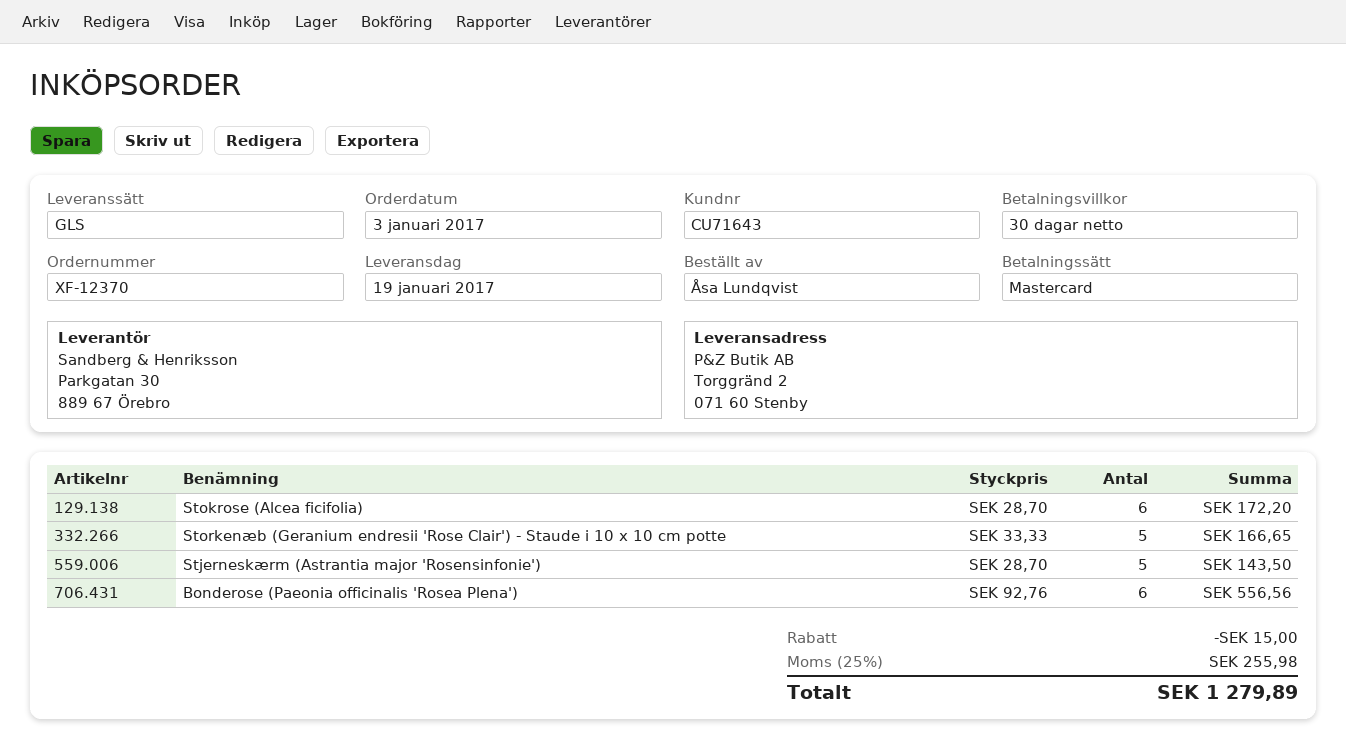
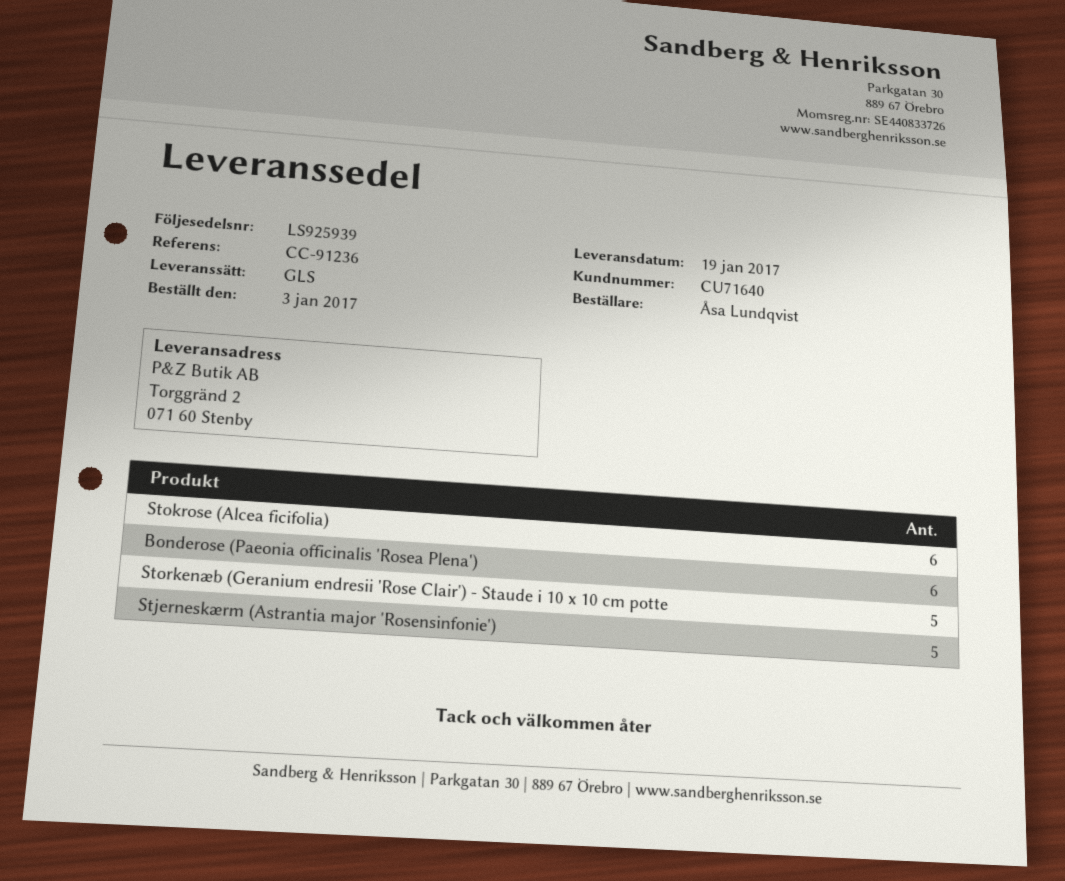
customer number: CU71643 -> CU71640

